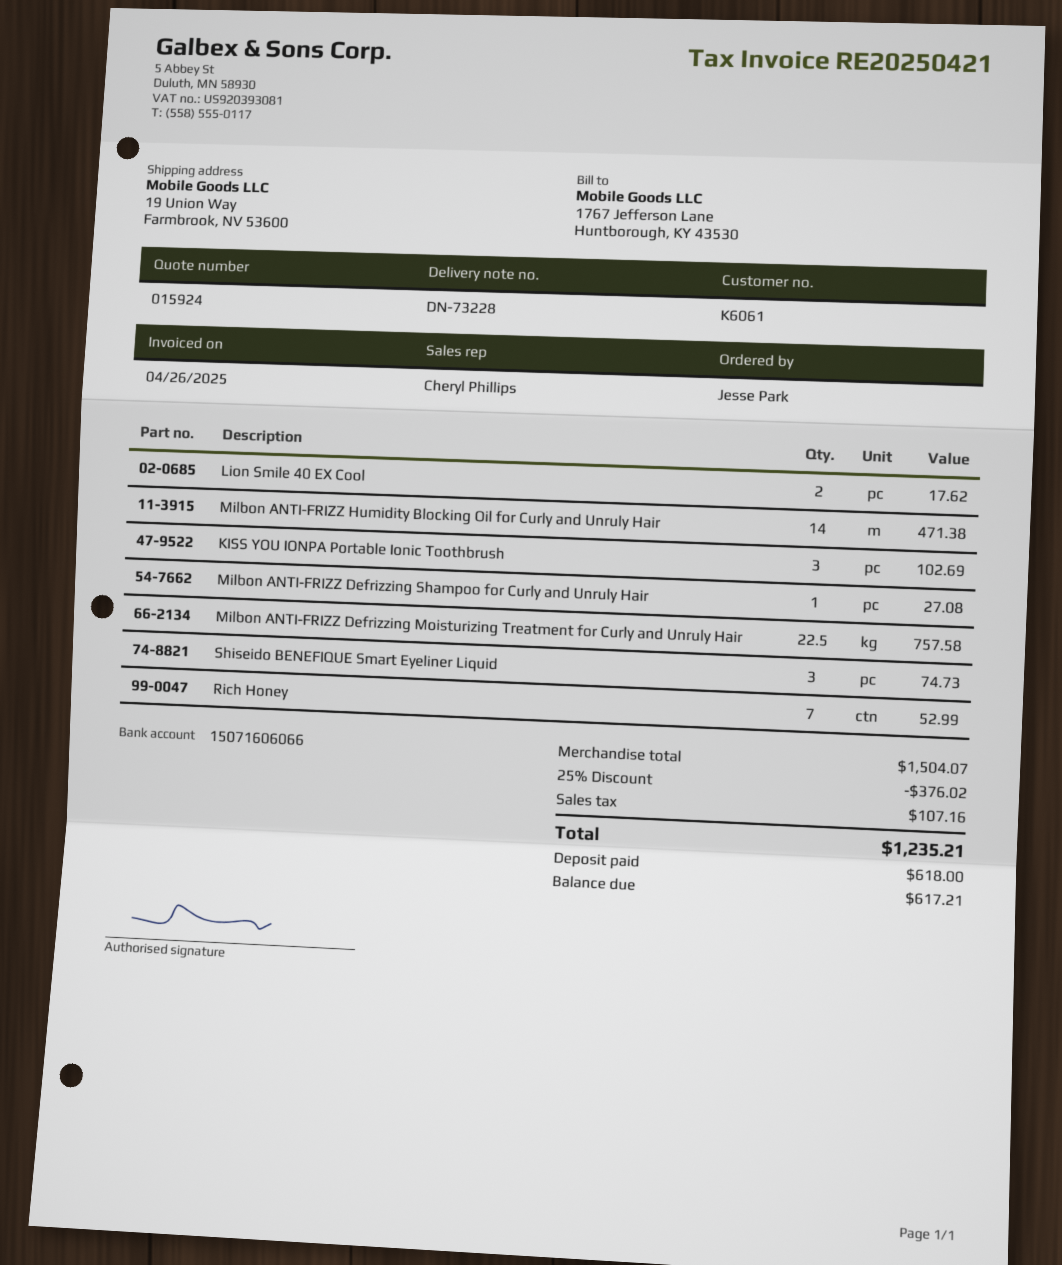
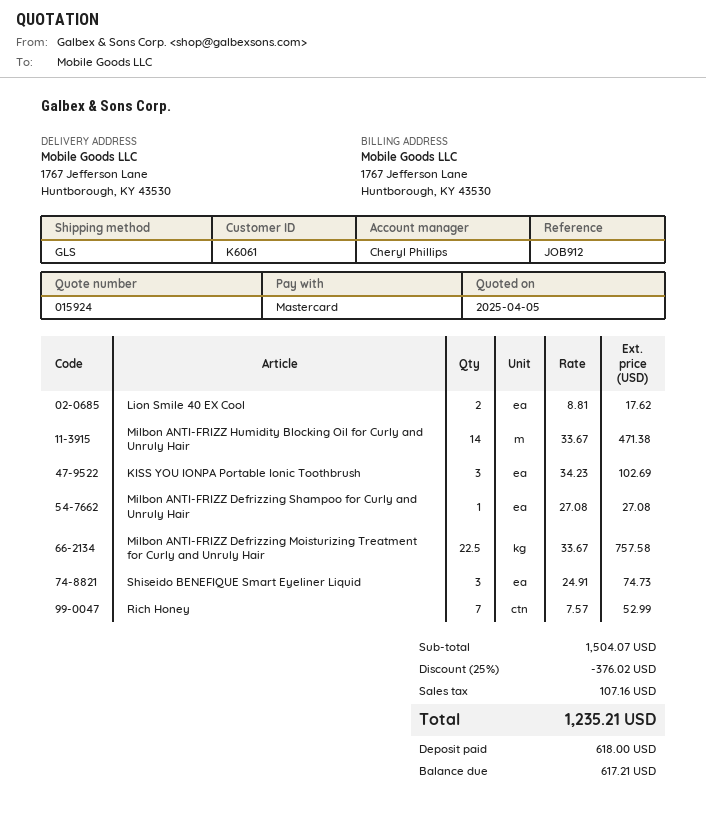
ship to: 19 Union Way, Farmbrook, NV 53600 -> 1767 Jefferson Lane, Huntborough, KY 43530

